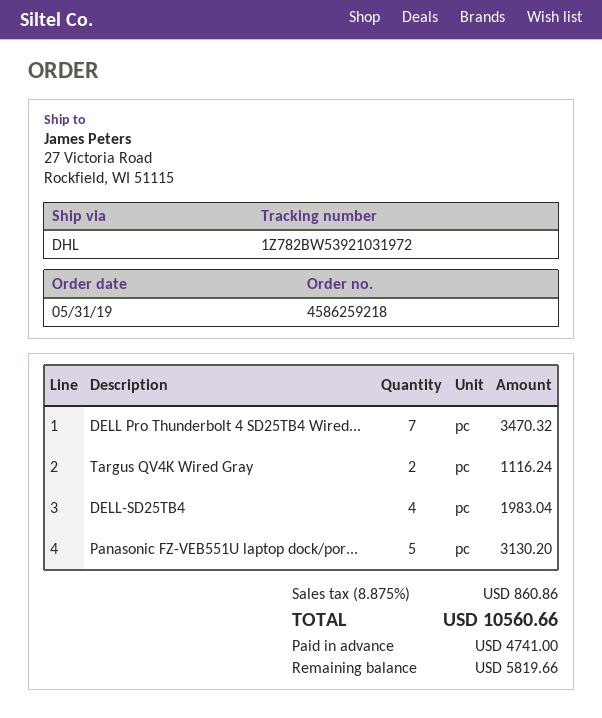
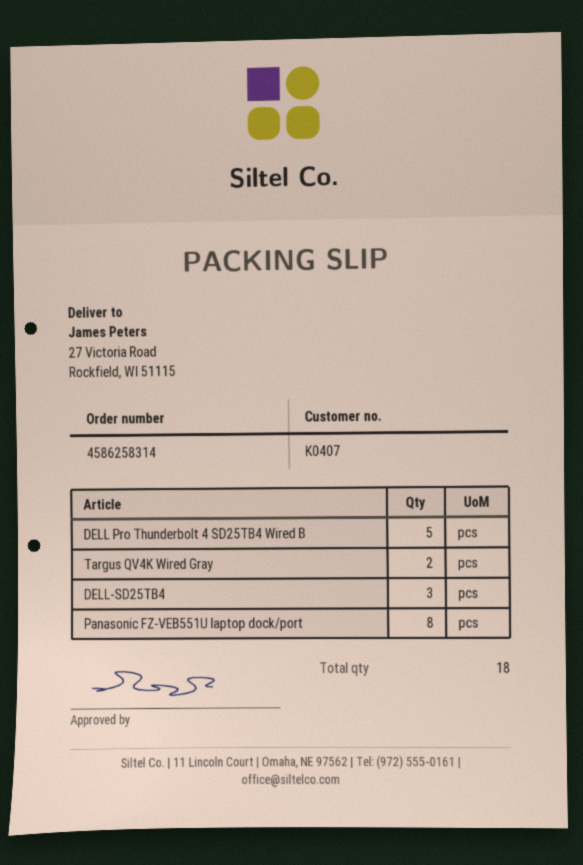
order number: 4586259218 -> 4586258314
DELL Pro Thunderbolt 4 SD25TB4 Wired...: 7 -> 5
DELL-SD25TB4: 4 -> 3
Panasonic FZ-VEB551U laptop dock/por...: 5 -> 8

